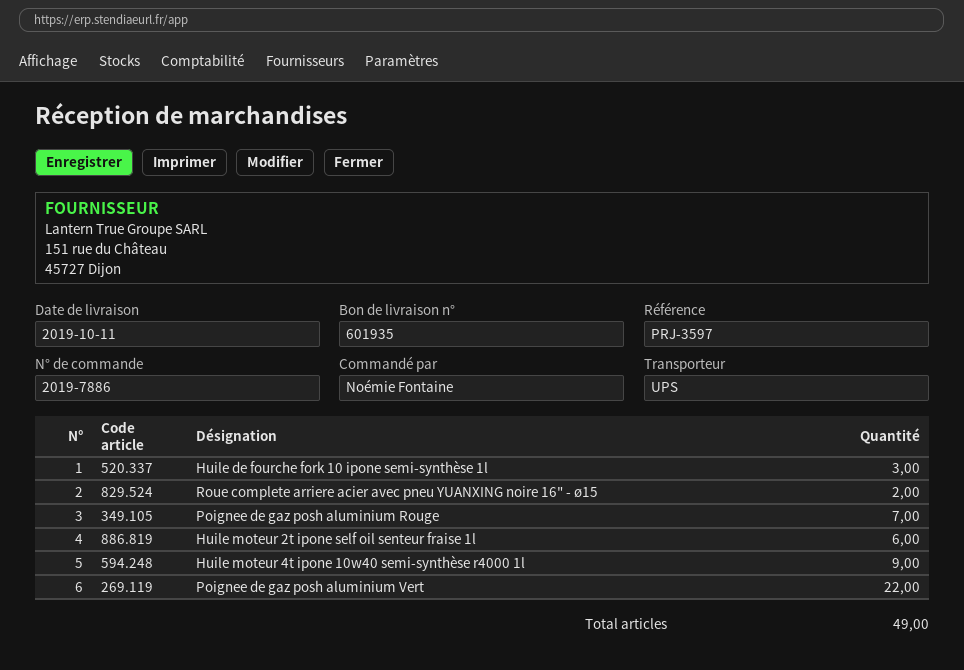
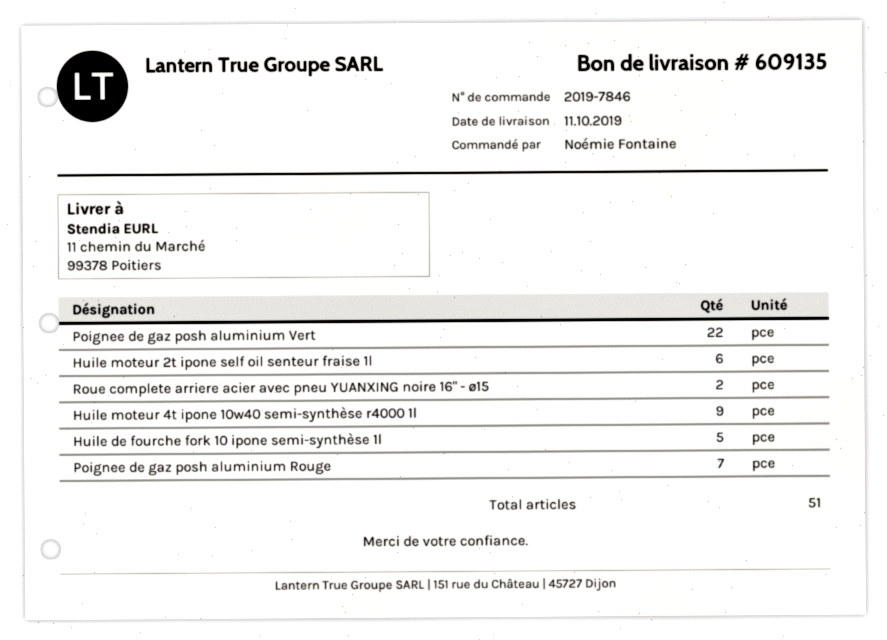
order number: 2019-7886 -> 2019-7846
delivery note number: 601935 -> 609135
Huile de fourche fork 10 ipone semi-synthèse 1l: 3 -> 5
total quantity: 49 -> 51

